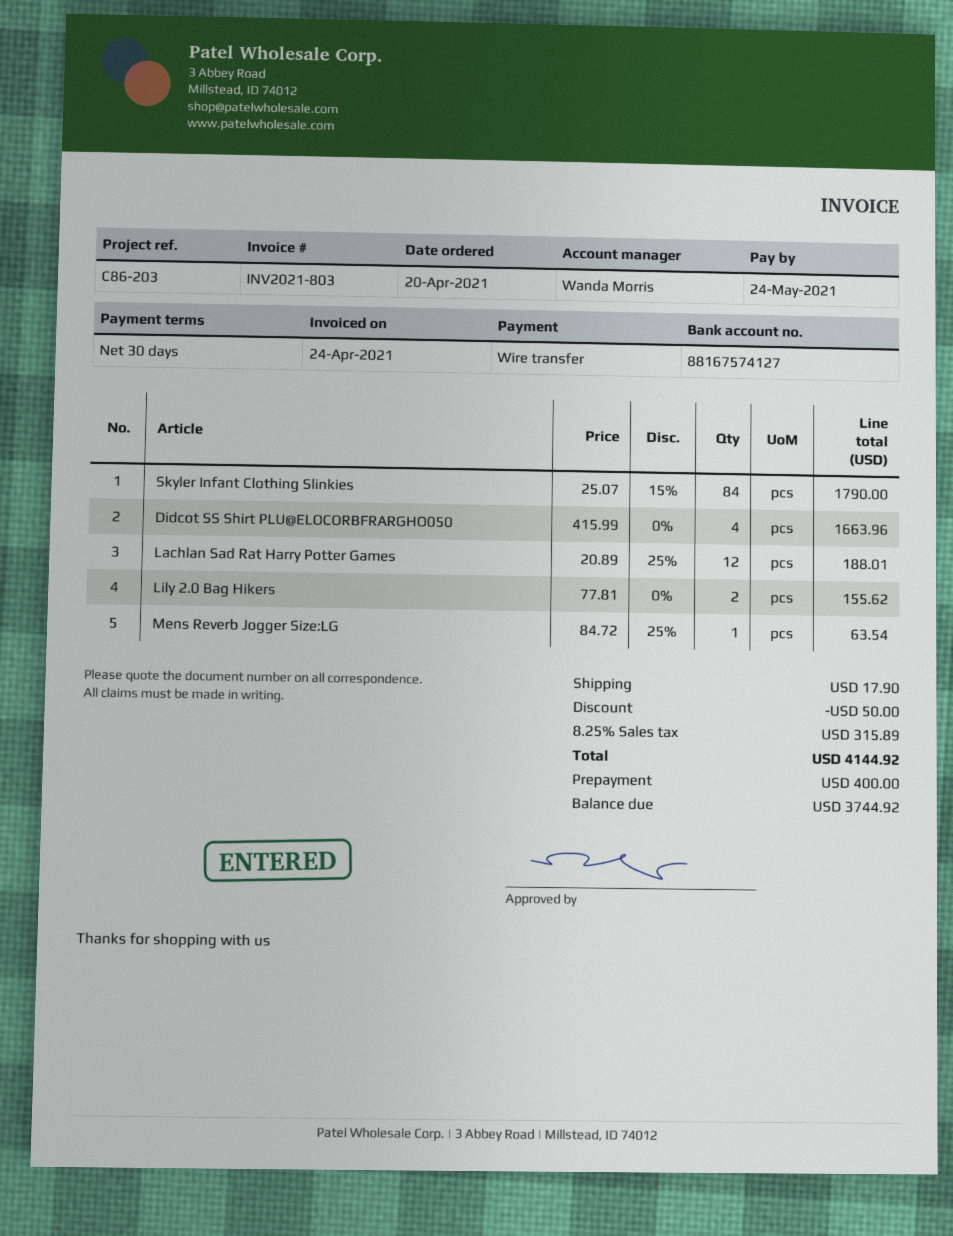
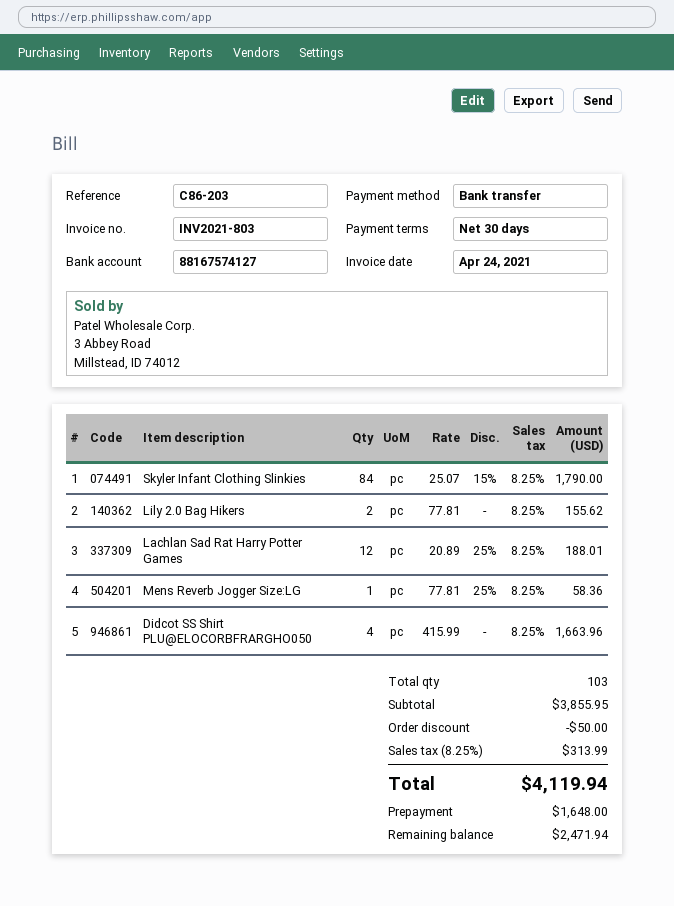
Mens Reverb Jogger Size:LG: 1 x 84.72 - 25% = 63.54 -> 1 x 77.81 - 25% = 58.36
shipping: 17.90 -> none
tax: 8.25% = 315.89 -> 8.25% = 313.99
total: 4144.92 -> 4119.94
deposit: 400.00 -> 1648.00
balance: 3744.92 -> 2471.94

